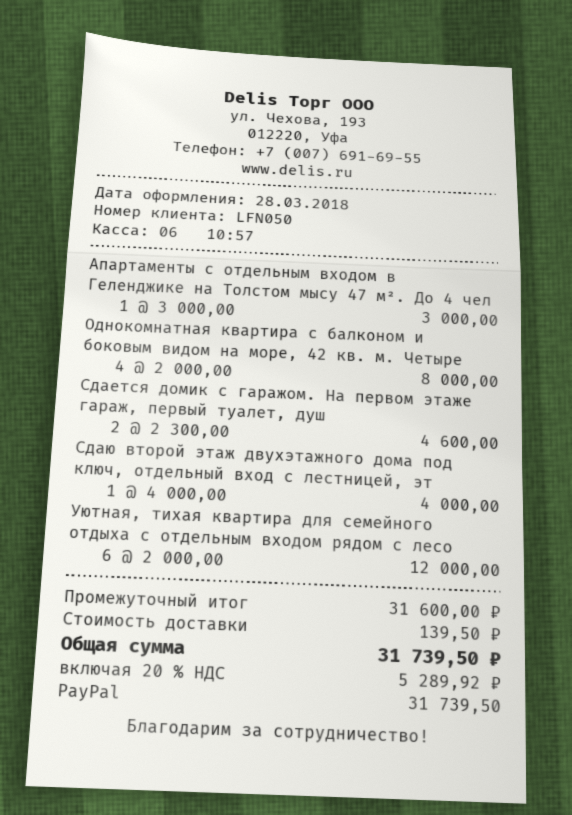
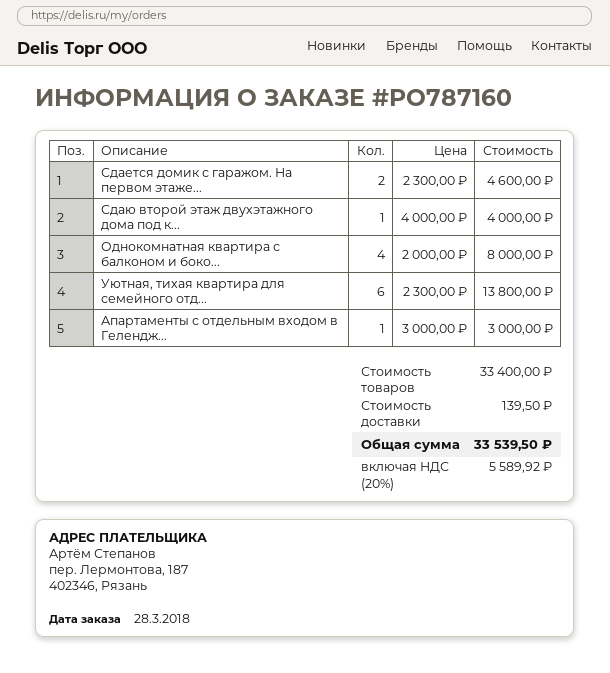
Уютная, тихая квартира для семейного отдыха с отдельным входом рядом с лесо: 6 x 2000.00 = 12000.00 -> 6 x 2300.00 = 13800.00
subtotal: 31600.00 -> 33400.00
tax: 20% = 5289.92 -> 20% = 5589.92
total: 31739.50 -> 33539.50

